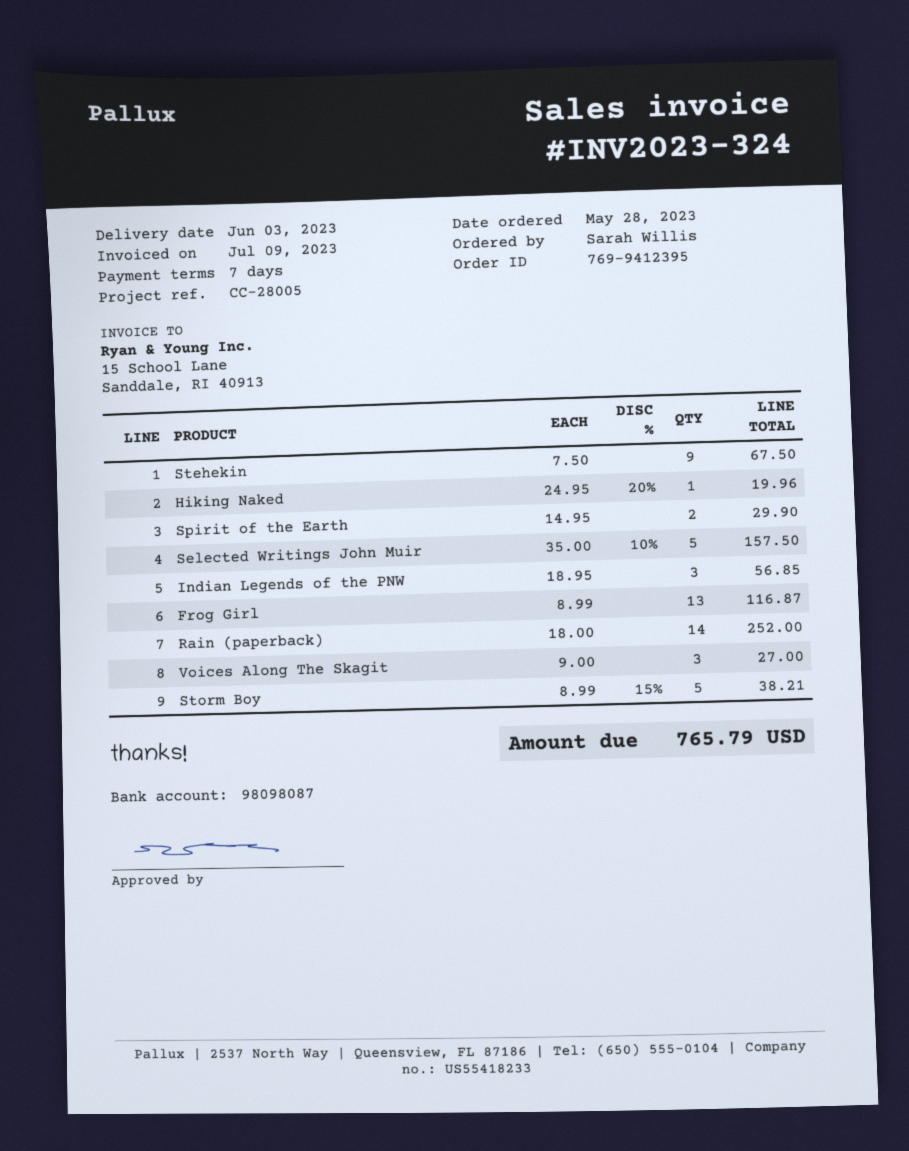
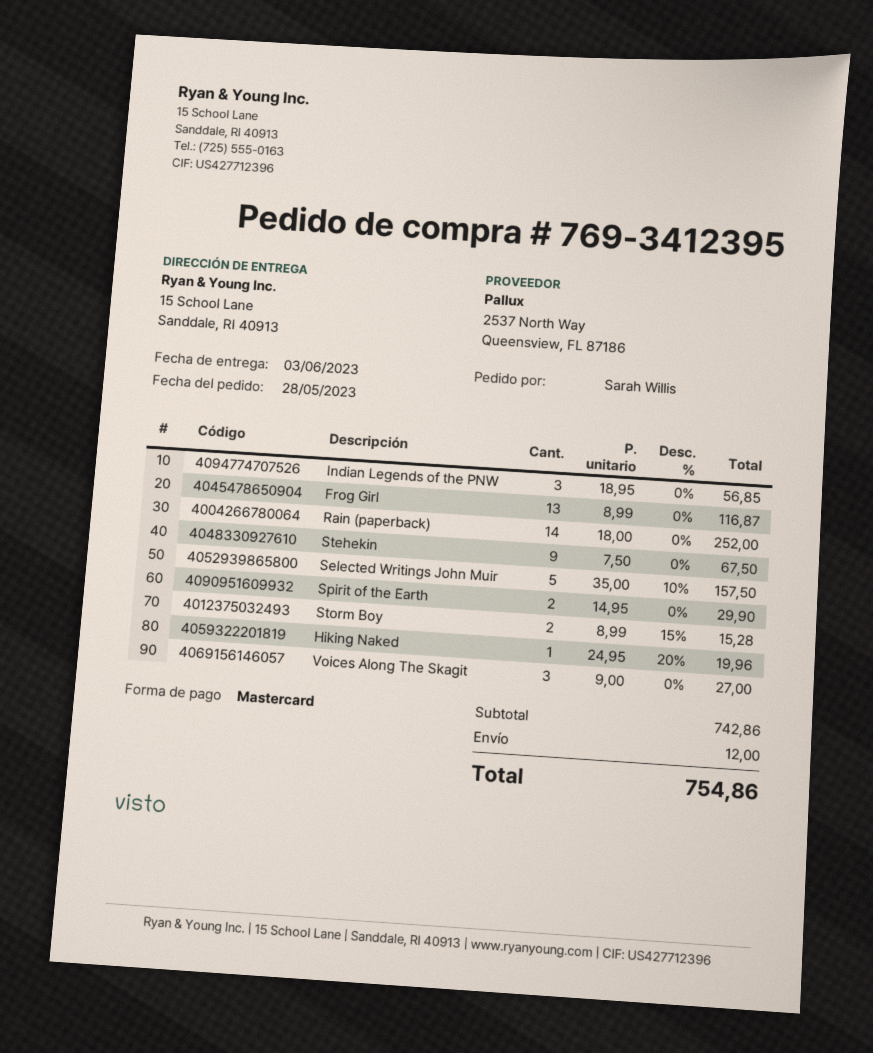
order number: 769-9412395 -> 769-3412395
Storm Boy: 5 x 8.99 - 15% = 38.21 -> 2 x 8.99 - 15% = 15.28
shipping: none -> 12.00
total: 765.79 -> 754.86

